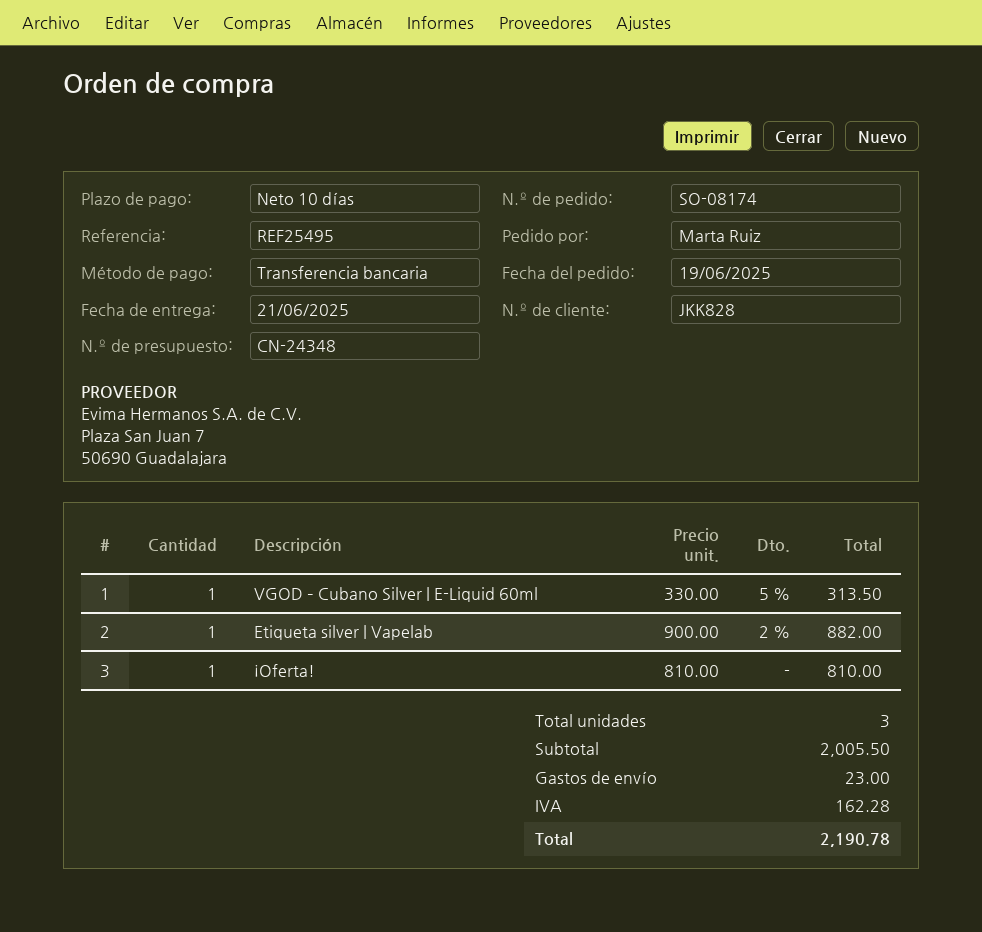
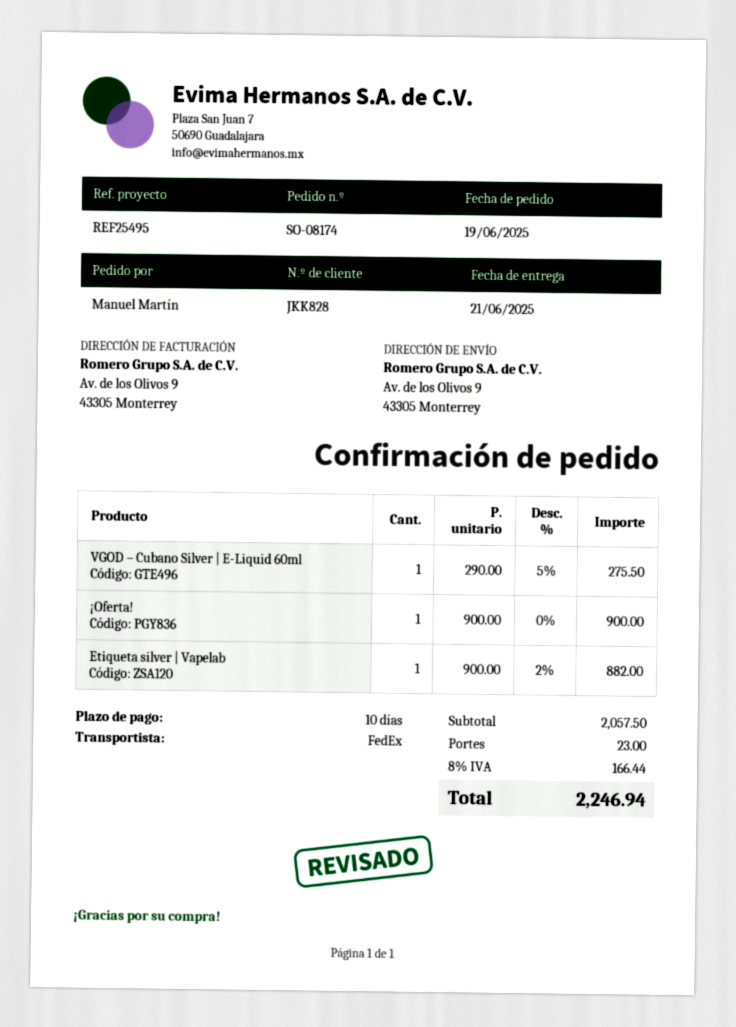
ordered by: Marta Ruiz -> Manuel Martín
VGOD – Cubano Silver | E-Liquid 60ml: 1 x 330.00 - 5% = 313.50 -> 1 x 290.00 - 5% = 275.50
¡Oferta!: 1 x 810.00 = 810.00 -> 1 x 900.00 = 900.00
subtotal: 2005.50 -> 2057.50
tax: 162.28 -> 166.44
total: 2190.78 -> 2246.94

